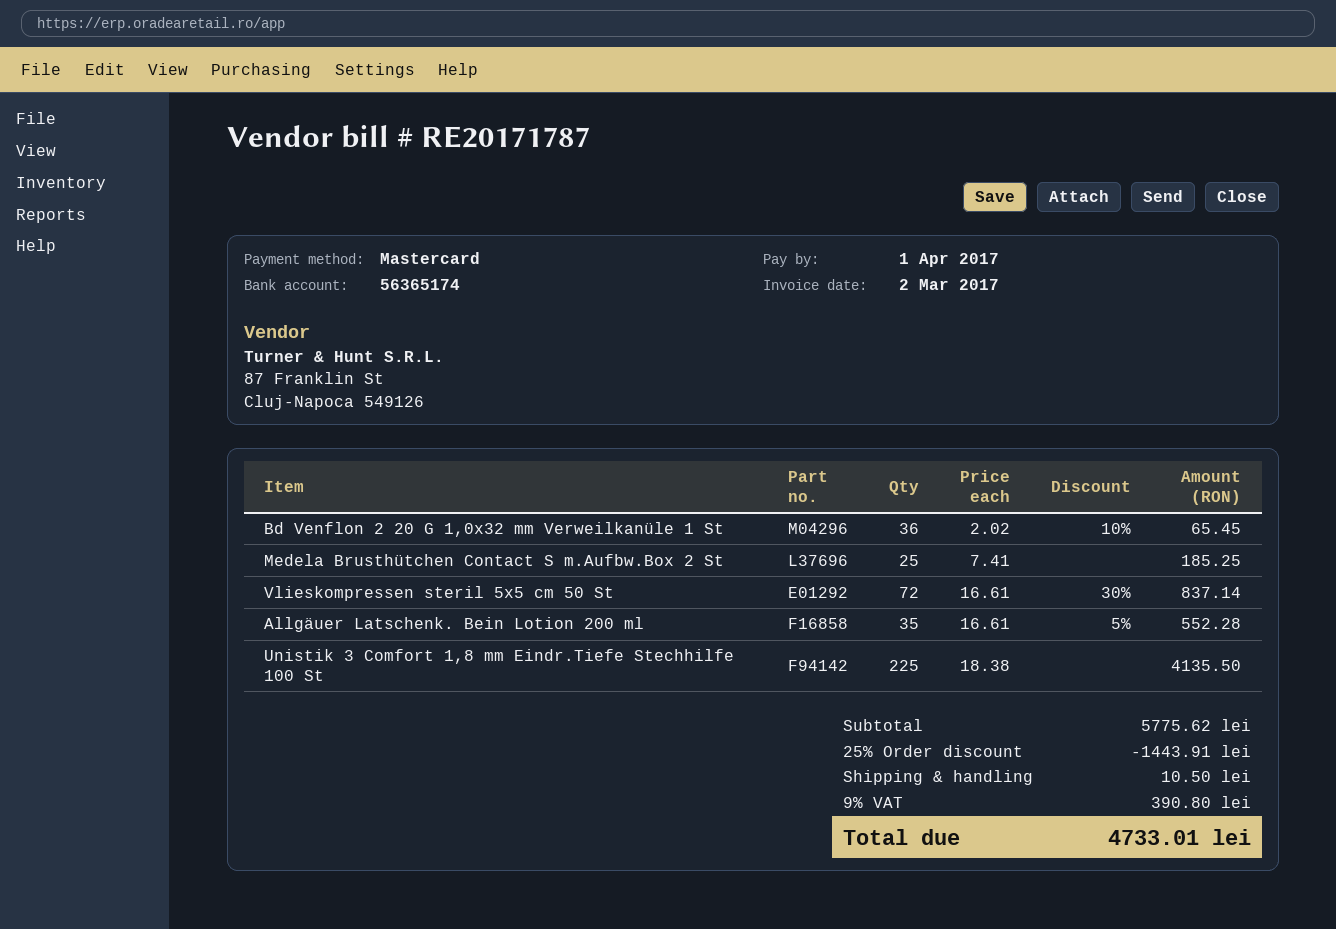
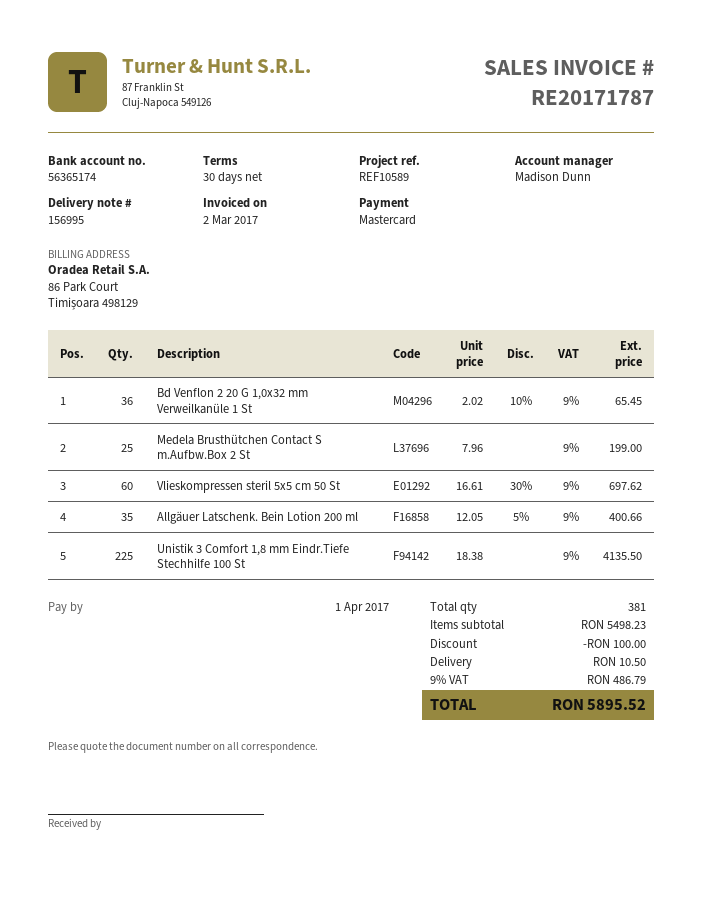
Medela Brusthütchen Contact S m.Aufbw.Box 2 St: 25 x 7.41 = 185.25 -> 25 x 7.96 = 199.00
Vlieskompressen steril 5x5 cm 50 St: 72 x 16.61 - 30% = 837.14 -> 60 x 16.61 - 30% = 697.62
Allgäuer Latschenk. Bein Lotion 200 ml: 35 x 16.61 - 5% = 552.28 -> 35 x 12.05 - 5% = 400.66
subtotal: 5775.62 -> 5498.23
discount: 1443.91 -> 100.00
tax: 9% = 390.80 -> 9% = 486.79
total: 4733.01 -> 5895.52

